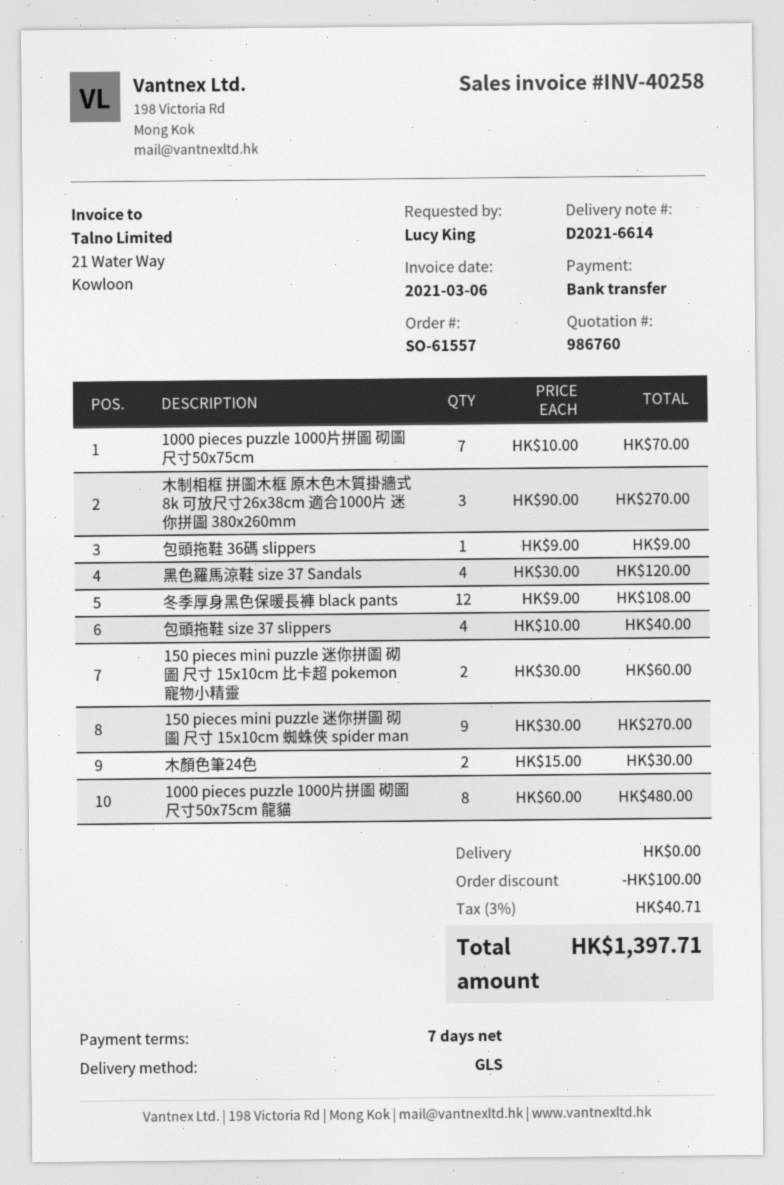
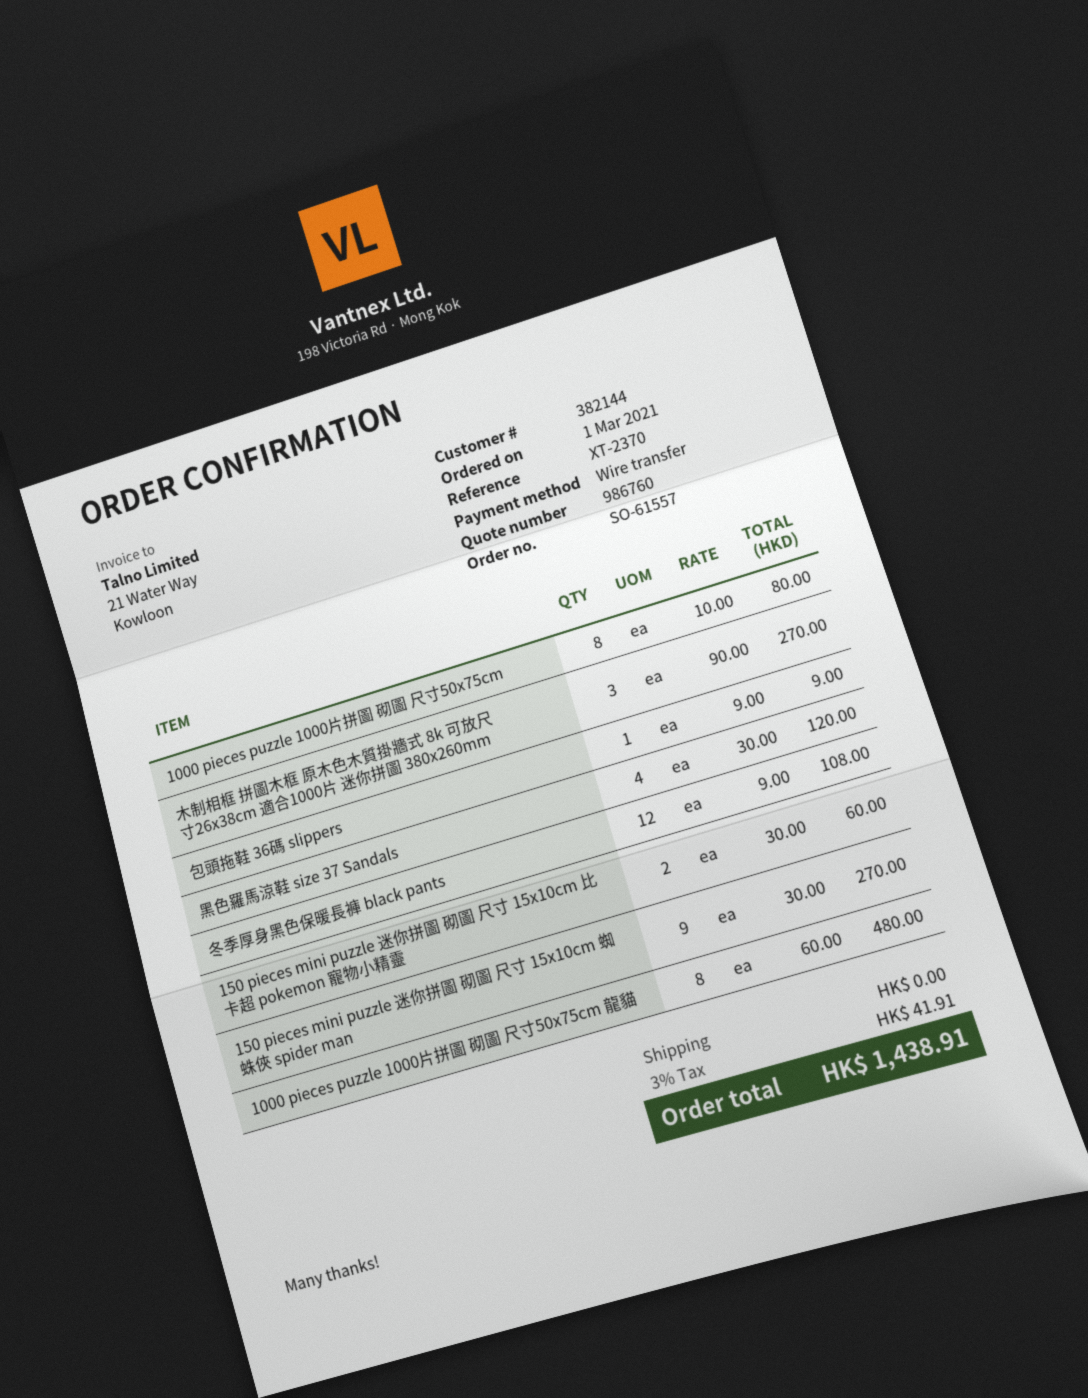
1000 pieces puzzle 1000片拼圖 砌圖 尺寸50x75cm: 7 x 10.00 = 70.00 -> 8 x 10.00 = 80.00
包頭拖鞋 size 37 slippers: 4 x 10.00 = 40.00 -> none
木顏色筆24色: 2 x 15.00 = 30.00 -> none
discount: 100.00 -> none
tax: 3% = 40.71 -> 3% = 41.91
total: 1397.71 -> 1438.91

